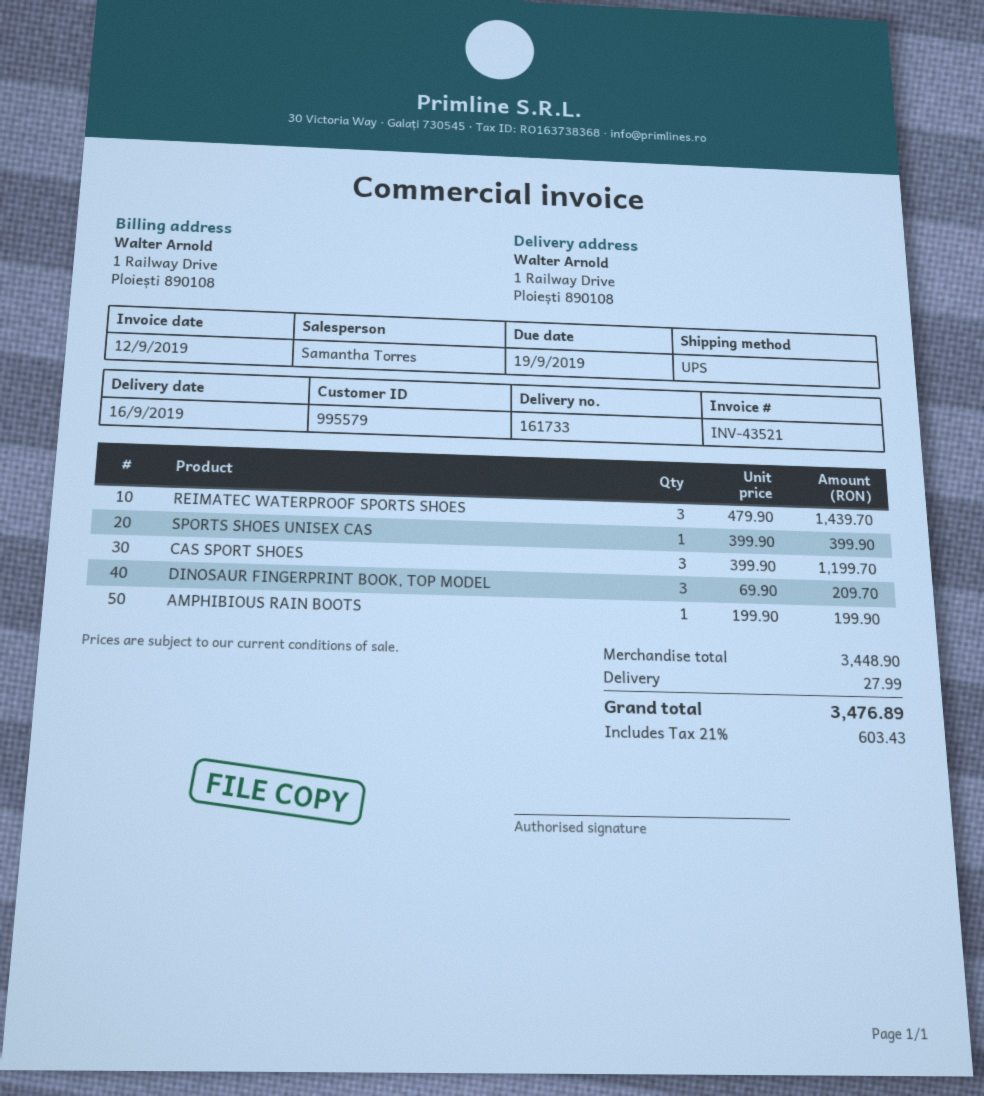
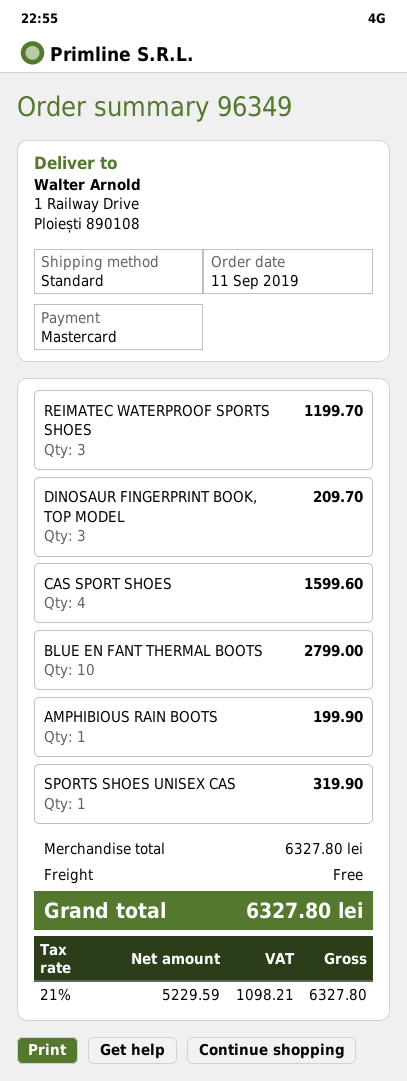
shipping method: UPS -> standard
REIMATEC WATERPROOF SPORTS SHOES: 3 for 1439.70 -> 3 for 1199.70
SPORTS SHOES UNISEX CAS: 1 for 399.90 -> 1 for 319.90
CAS SPORT SHOES: 3 for 1199.70 -> 4 for 1599.60
BLUE EN FANT THERMAL BOOTS: none -> 10 for 2799.00
subtotal: 3448.90 -> 6327.80
shipping: 27.99 -> 0.00
tax: 21% = 603.43 -> 21% = 1098.21
total: 3476.89 -> 6327.80

